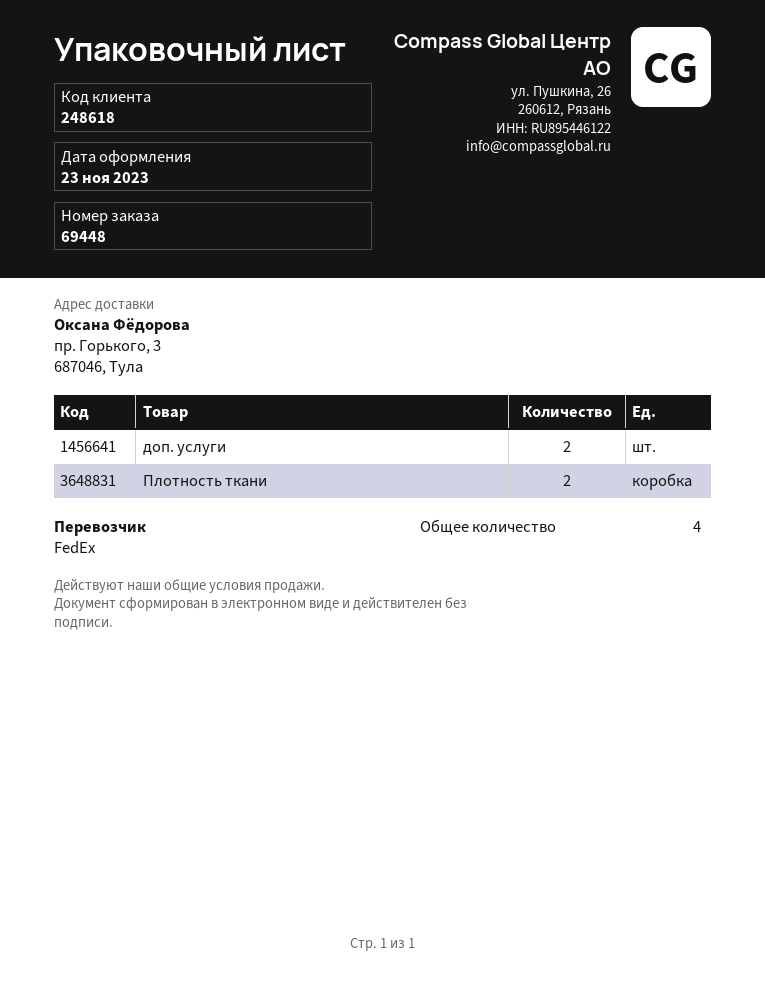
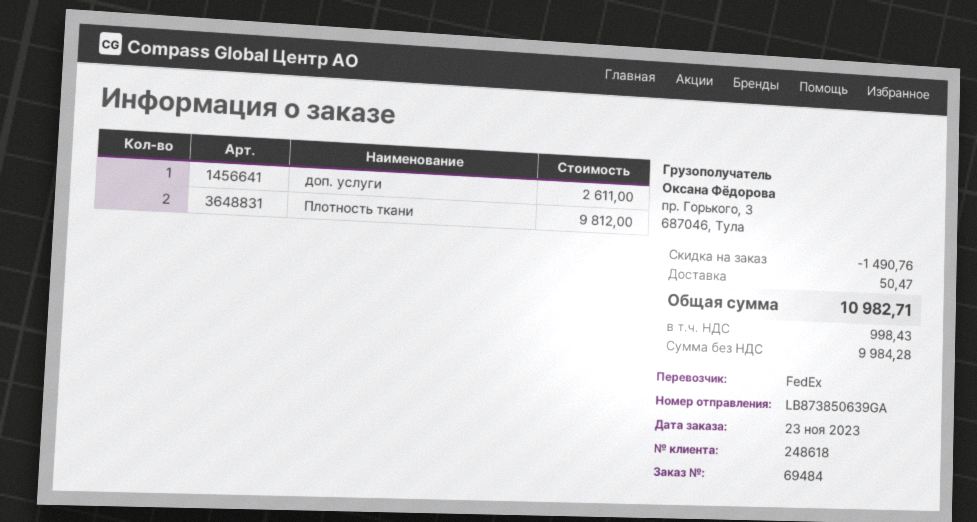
order number: 69448 -> 69484
доп. услуги: 2 -> 1

